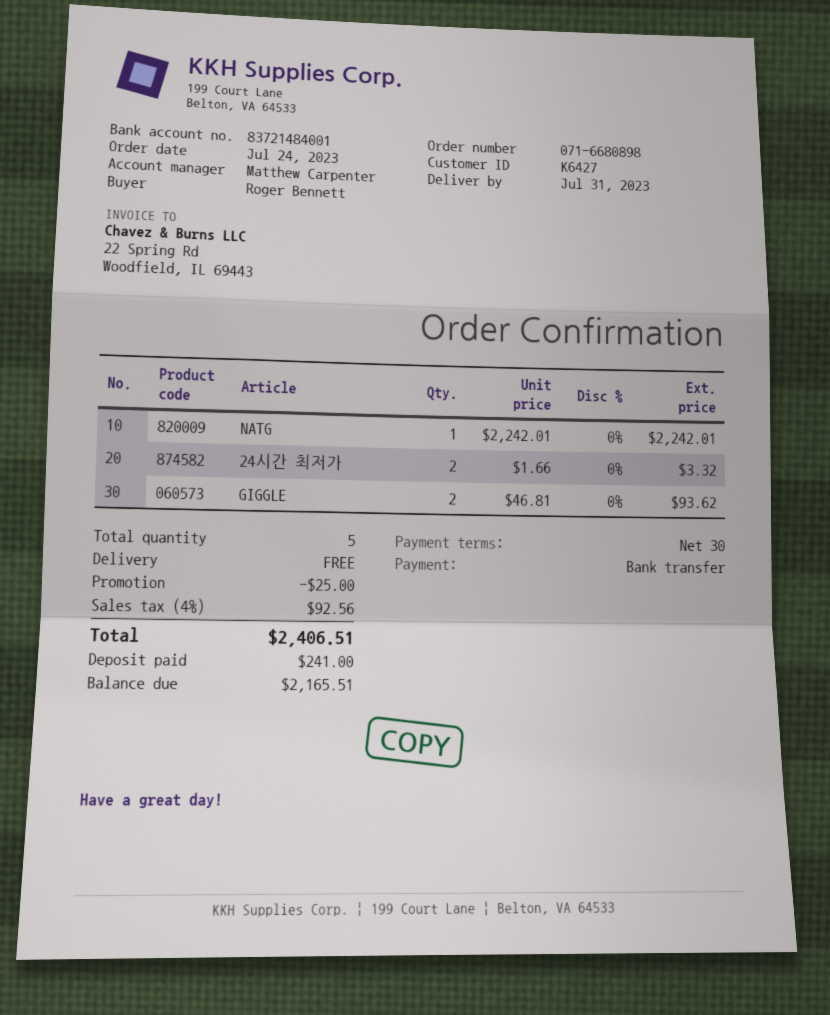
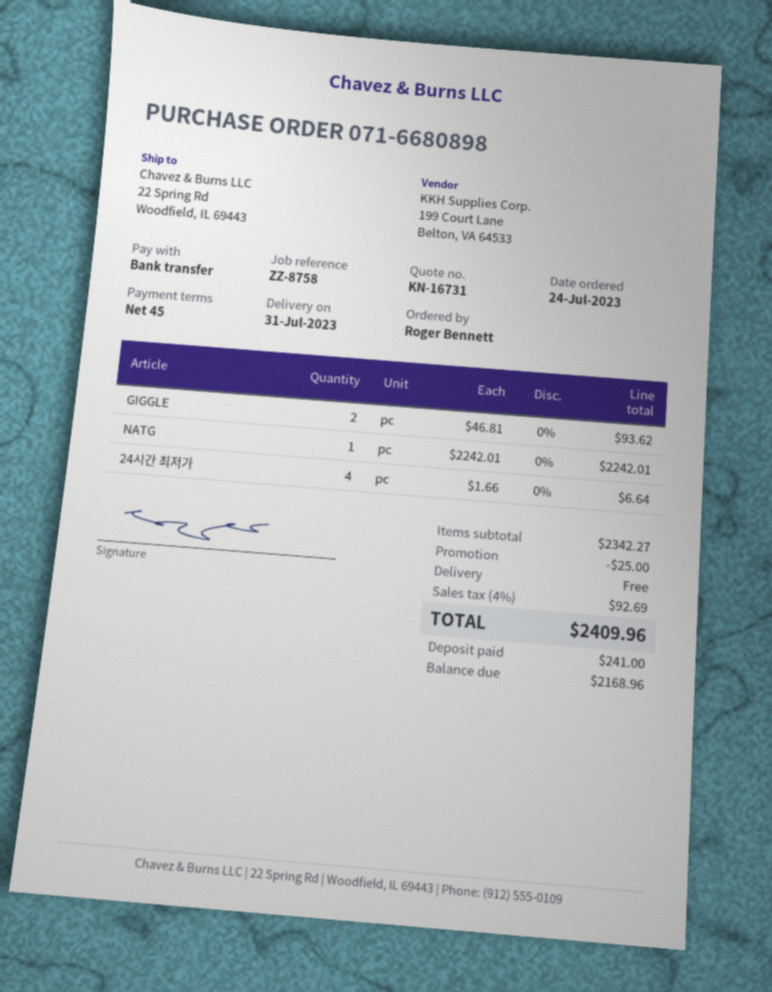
payment terms: 30 days -> 45 days
24시간 최저가: 2 x 1.66 = 3.32 -> 4 x 1.66 = 6.64
tax: 4% = 92.56 -> 4% = 92.69
total: 2406.51 -> 2409.96
balance: 2165.51 -> 2168.96

